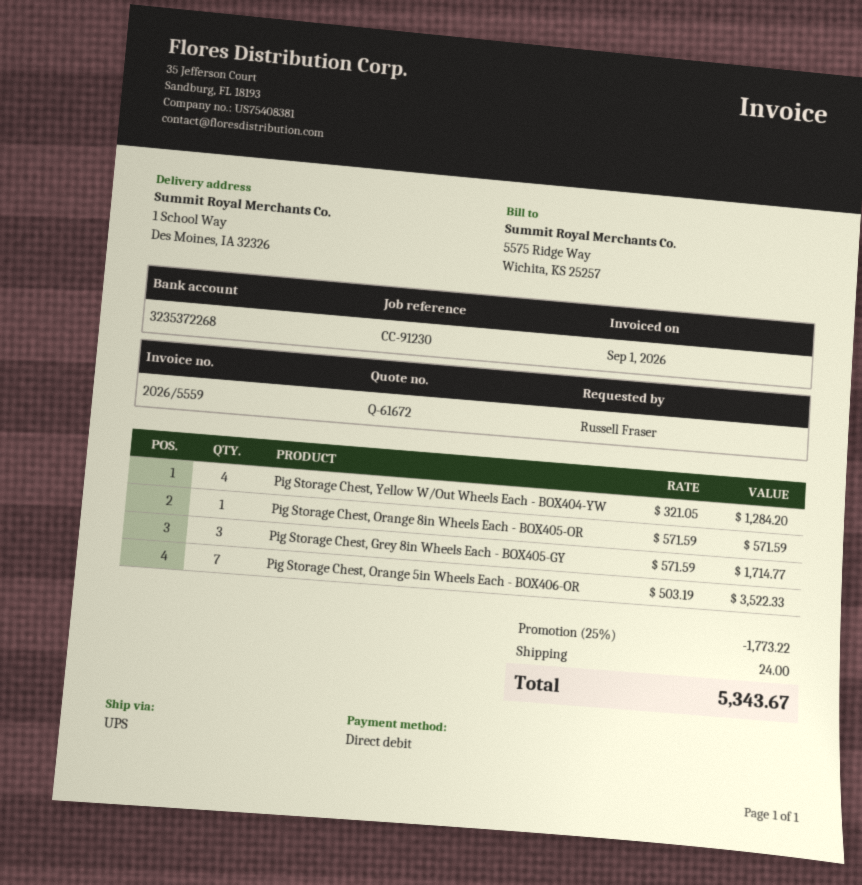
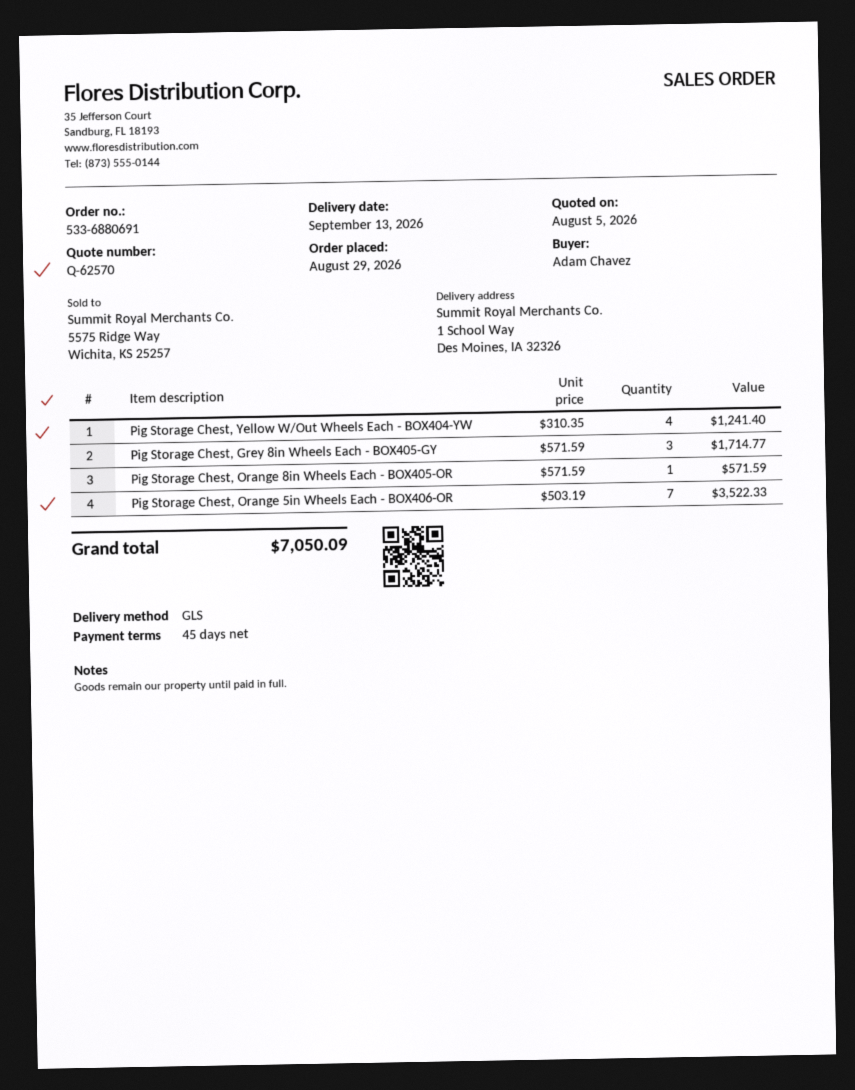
quote number: Q-61672 -> Q-62570
ordered by: Russell Fraser -> Adam Chavez
shipping method: UPS -> GLS
Pig Storage Chest, Yellow W/Out Wheels Each - BOX404-YW: 4 x 321.05 = 1284.20 -> 4 x 310.35 = 1241.40
discount: 25% = 1773.22 -> none
shipping: 24.00 -> none
total: 5343.67 -> 7050.09

